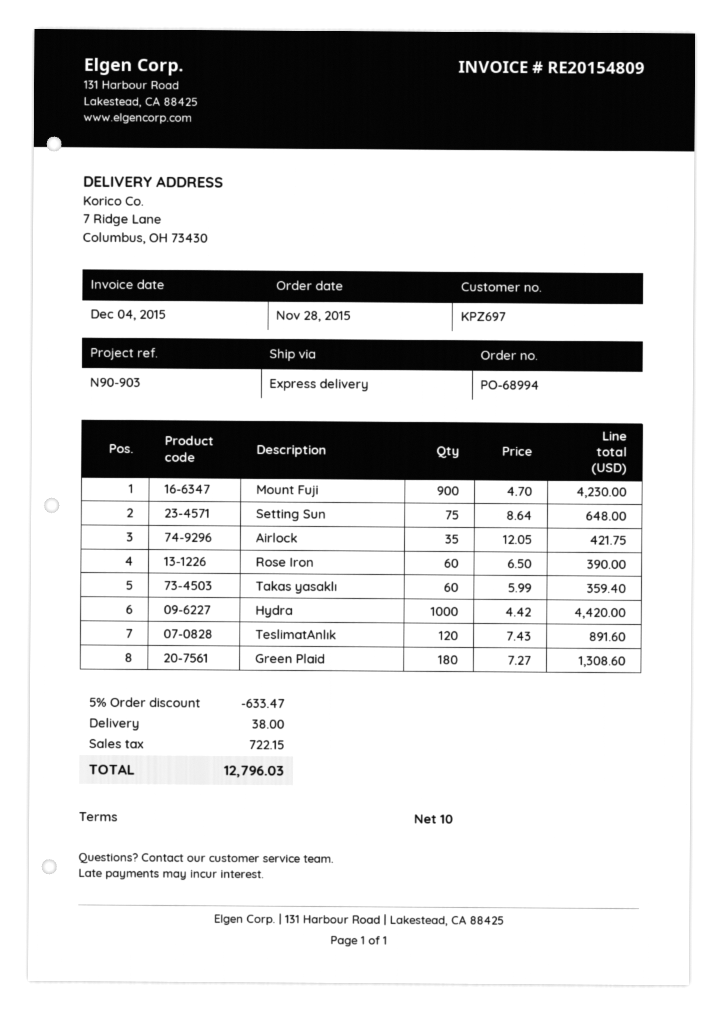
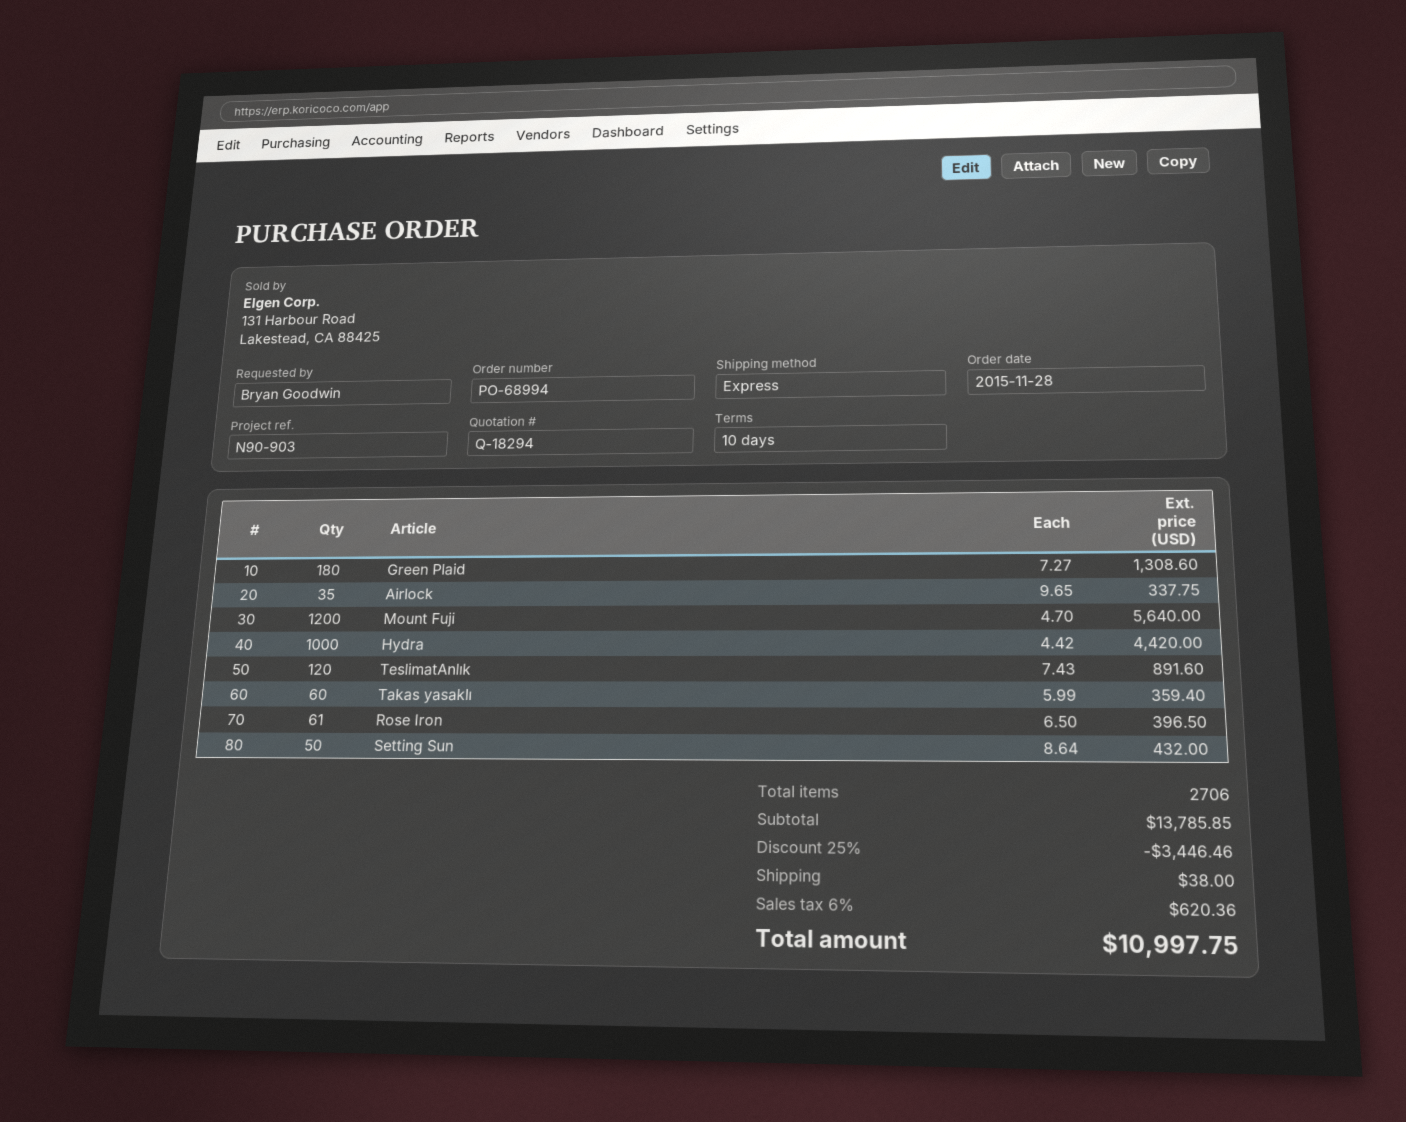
Mount Fuji: 900 x 4.70 = 4230.00 -> 1200 x 4.70 = 5640.00
Setting Sun: 75 x 8.64 = 648.00 -> 50 x 8.64 = 432.00
Airlock: 35 x 12.05 = 421.75 -> 35 x 9.65 = 337.75
Rose Iron: 60 x 6.50 = 390.00 -> 61 x 6.50 = 396.50
discount: 5% = 633.47 -> 25% = 3446.46
tax: 722.15 -> 620.36
total: 12796.03 -> 10997.75

